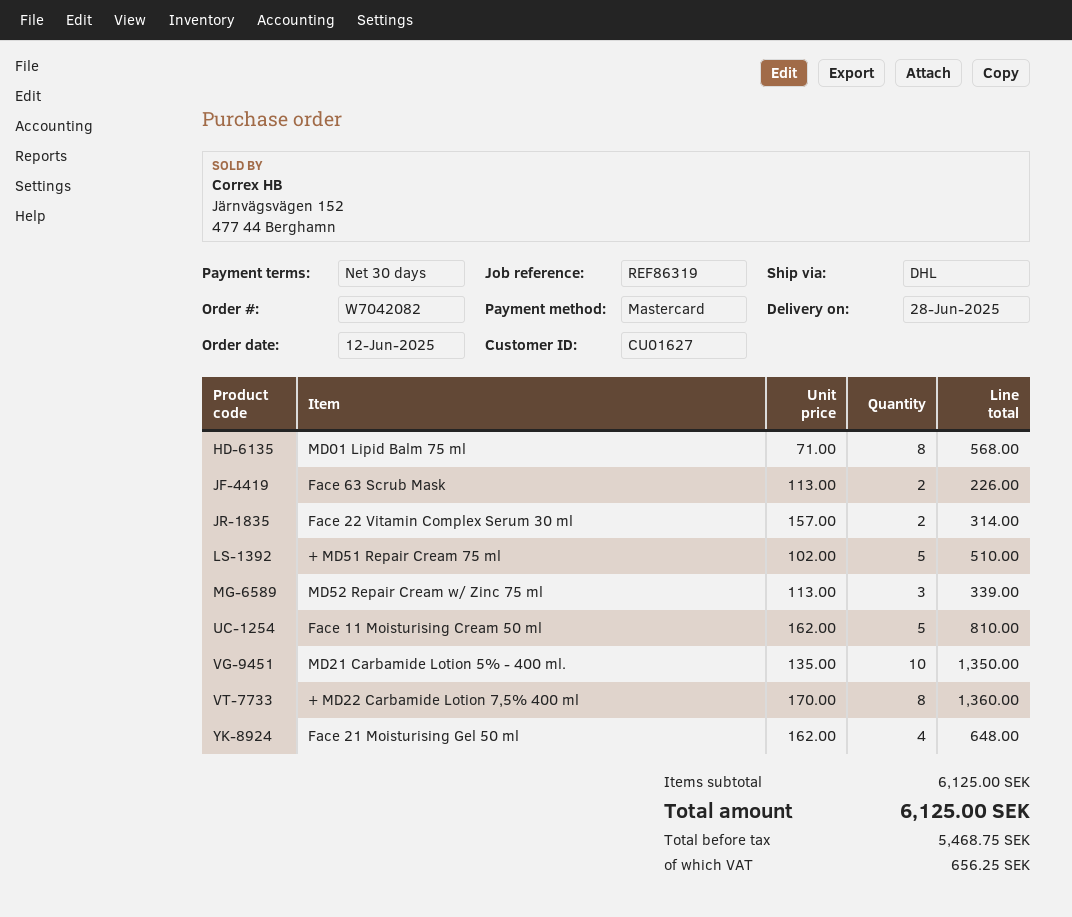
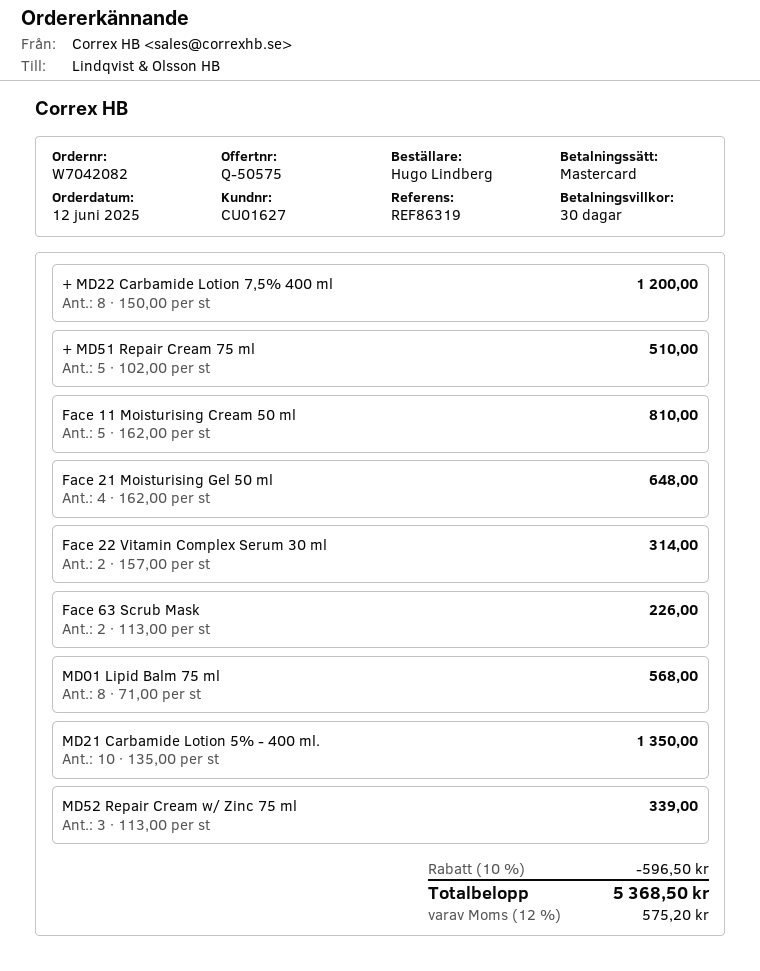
+ MD22 Carbamide Lotion 7,5% 400 ml: 8 x 170.00 = 1360.00 -> 8 x 150.00 = 1200.00
discount: none -> 10% = 596.50
tax: 656.25 -> 575.20
total: 6125.00 -> 5368.50

